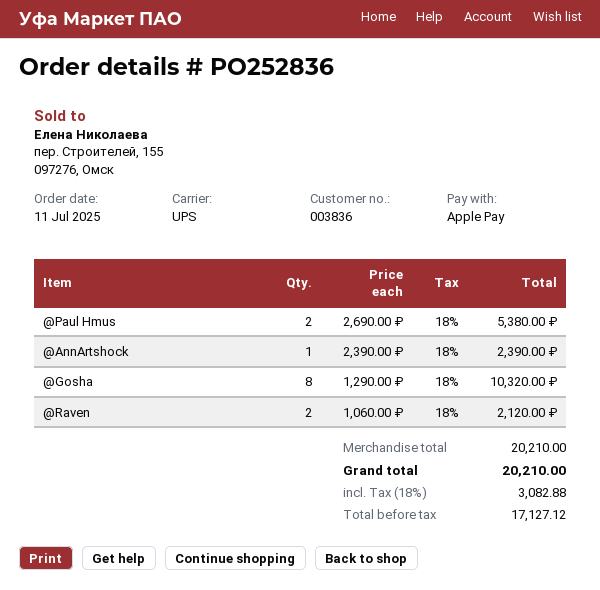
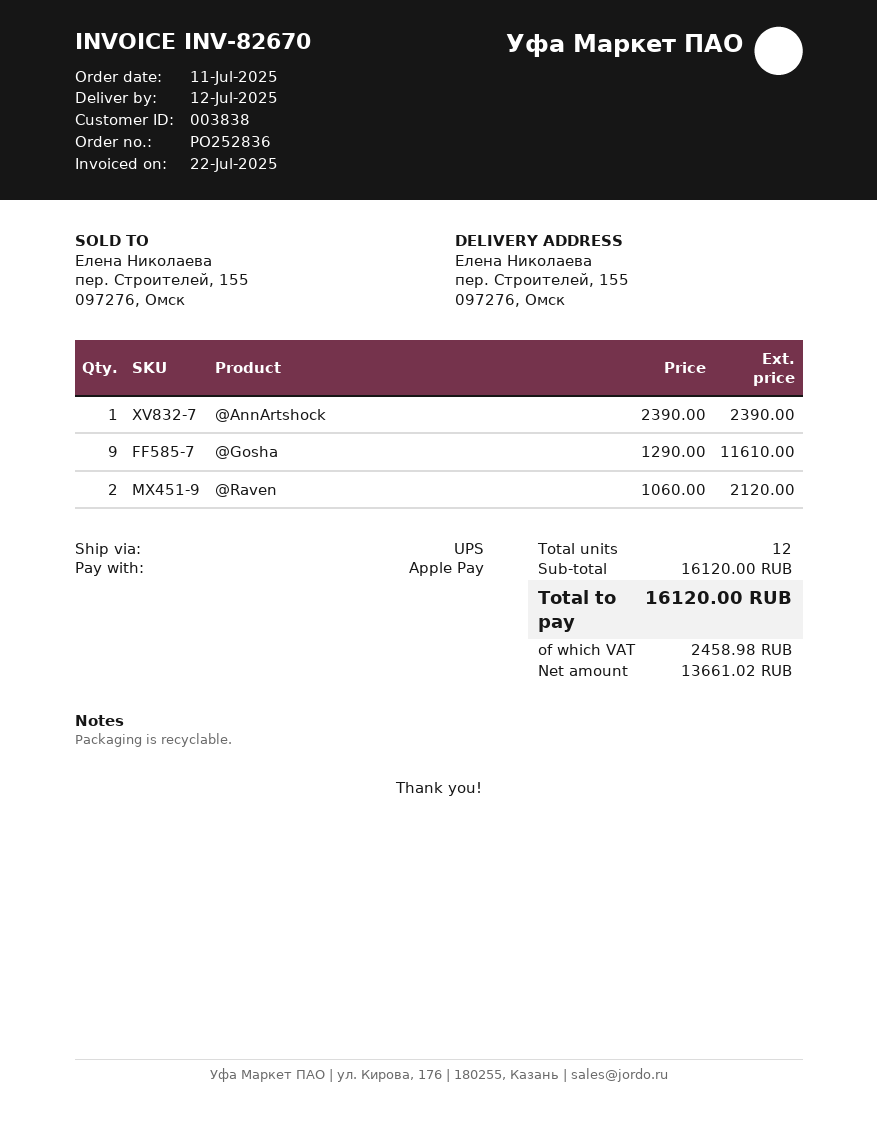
customer number: 003836 -> 003838
@Paul Hmus: 2 x 2690.00 = 5380.00 -> none
@Gosha: 8 x 1290.00 = 10320.00 -> 9 x 1290.00 = 11610.00
subtotal: 20210.00 -> 16120.00
net: 17127.12 -> 13661.02
tax: 3082.88 -> 2458.98
total: 20210.00 -> 16120.00

